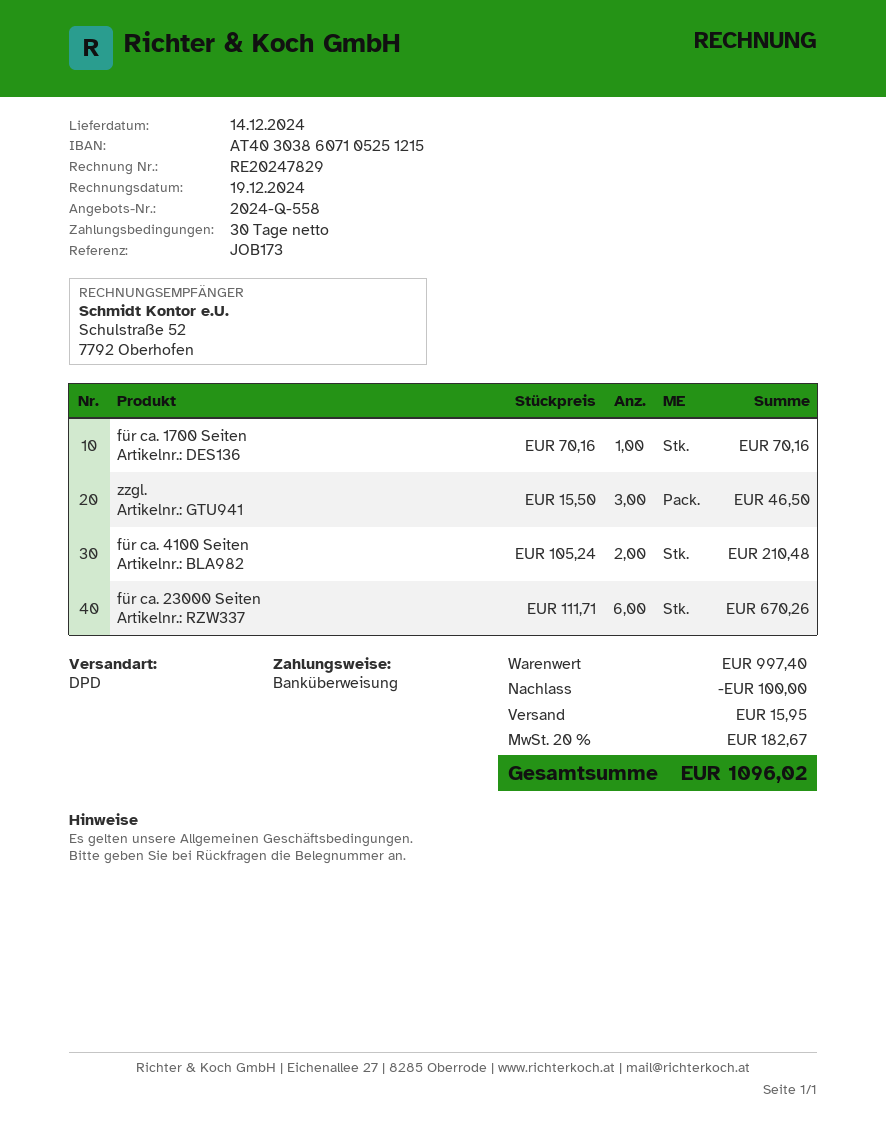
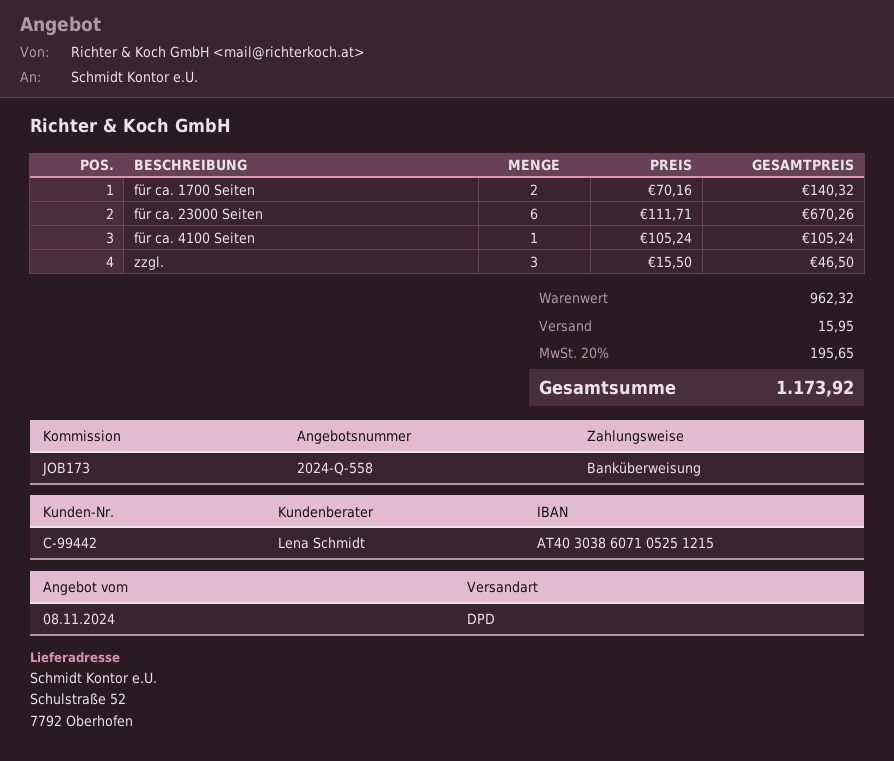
für ca. 1700 Seiten: 1 x 70.16 = 70.16 -> 2 x 70.16 = 140.32
für ca. 4100 Seiten: 2 x 105.24 = 210.48 -> 1 x 105.24 = 105.24
subtotal: 997.40 -> 962.32
discount: 100.00 -> none
tax: 20% = 182.67 -> 20% = 195.65
total: 1096.02 -> 1173.92

